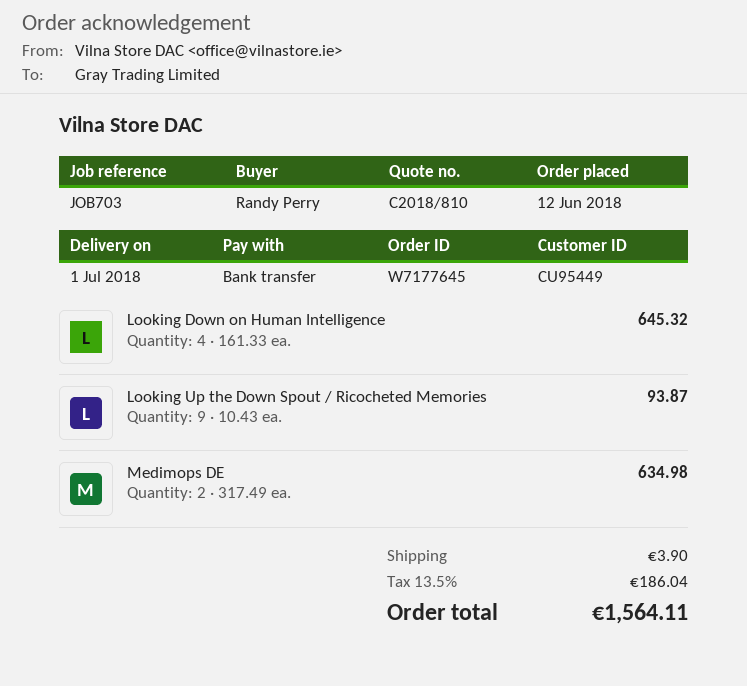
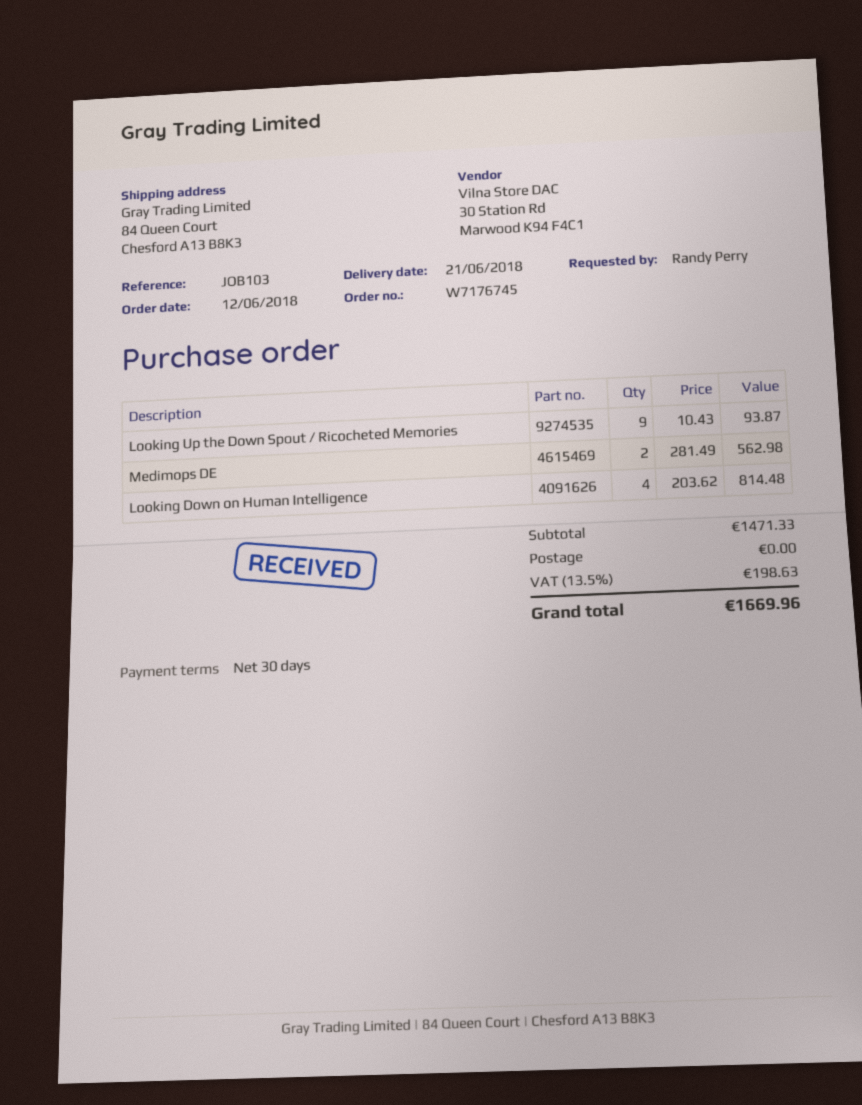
order number: W7177645 -> W7176745
delivery date: 2018-07-01 -> 2018-06-21
reference: JOB703 -> JOB103
Looking Down on Human Intelligence: 4 x 161.33 = 645.32 -> 4 x 203.62 = 814.48
Medimops DE: 2 x 317.49 = 634.98 -> 2 x 281.49 = 562.98
shipping: 3.90 -> 0.00
tax: 13.5% = 186.04 -> 13.5% = 198.63
total: 1564.11 -> 1669.96

